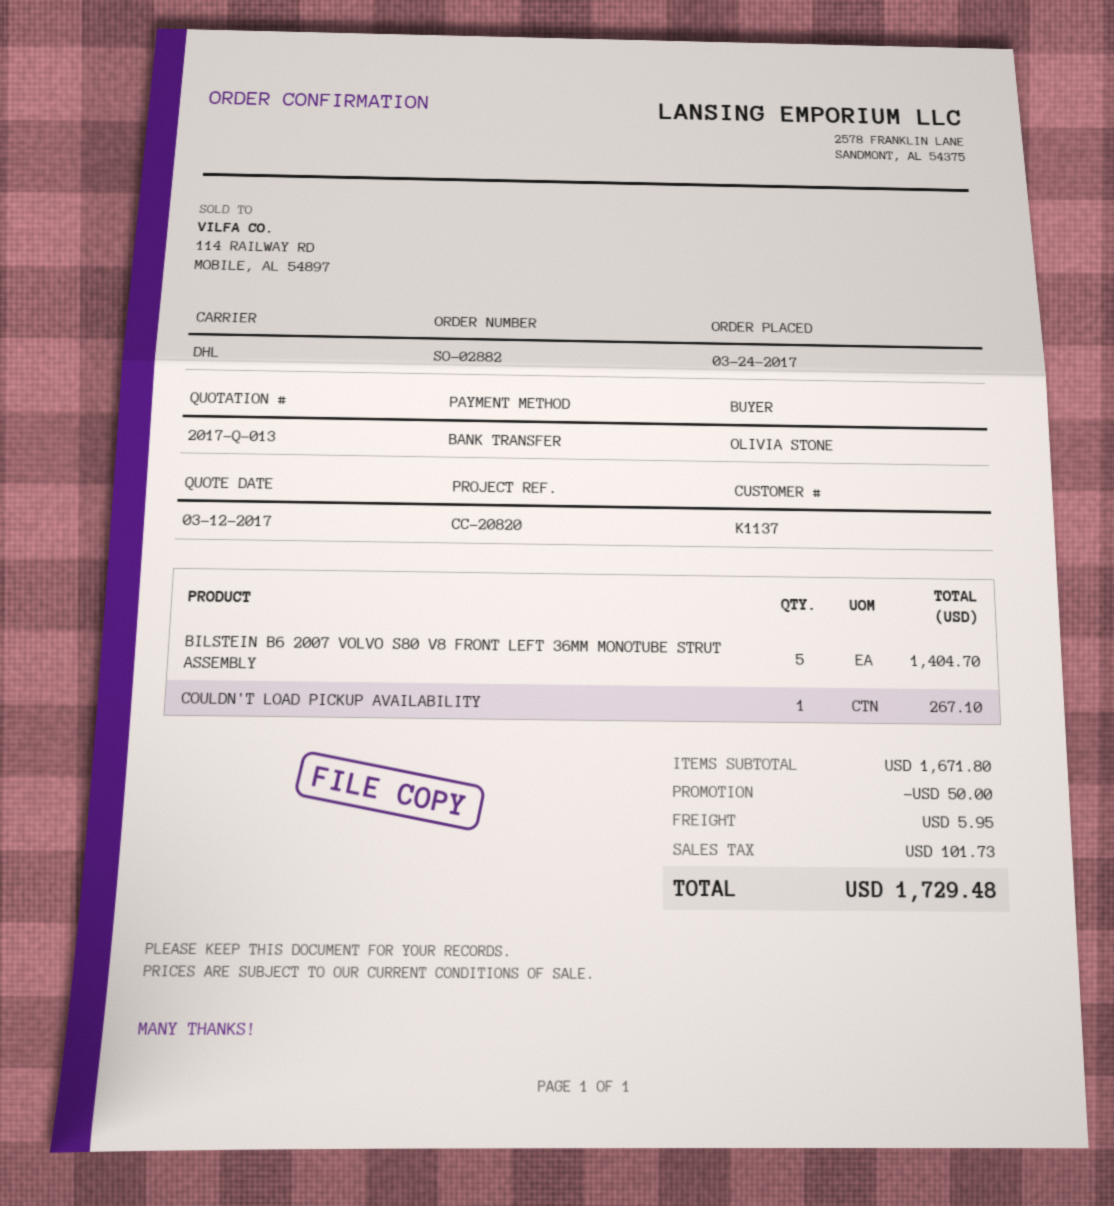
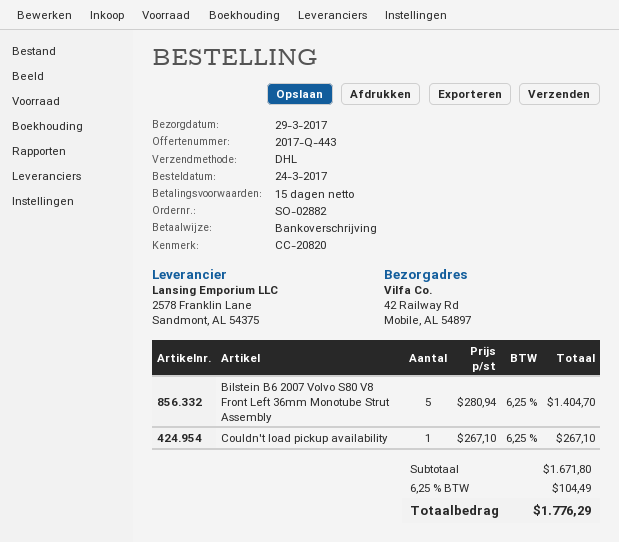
quote number: 2017-Q-013 -> 2017-Q-443
discount: 50.00 -> none
shipping: 5.95 -> none
tax: 101.73 -> 104.49
total: 1729.48 -> 1776.29

